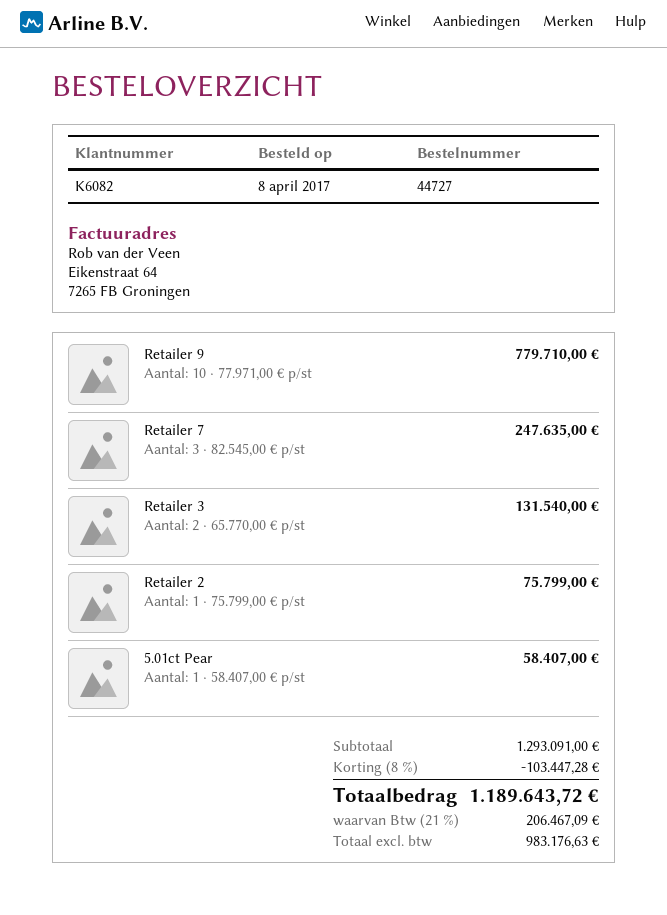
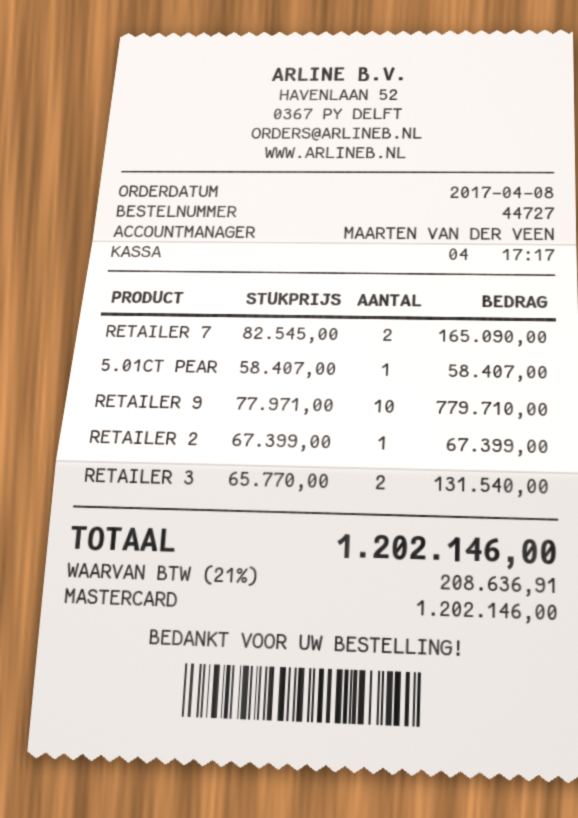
Retailer 7: 3 x 82545.00 = 247635.00 -> 2 x 82545.00 = 165090.00
Retailer 2: 1 x 75799.00 = 75799.00 -> 1 x 67399.00 = 67399.00
discount: 8% = 103447.28 -> none
tax: 21% = 206467.09 -> 21% = 208636.91
total: 1189643.72 -> 1202146.00

